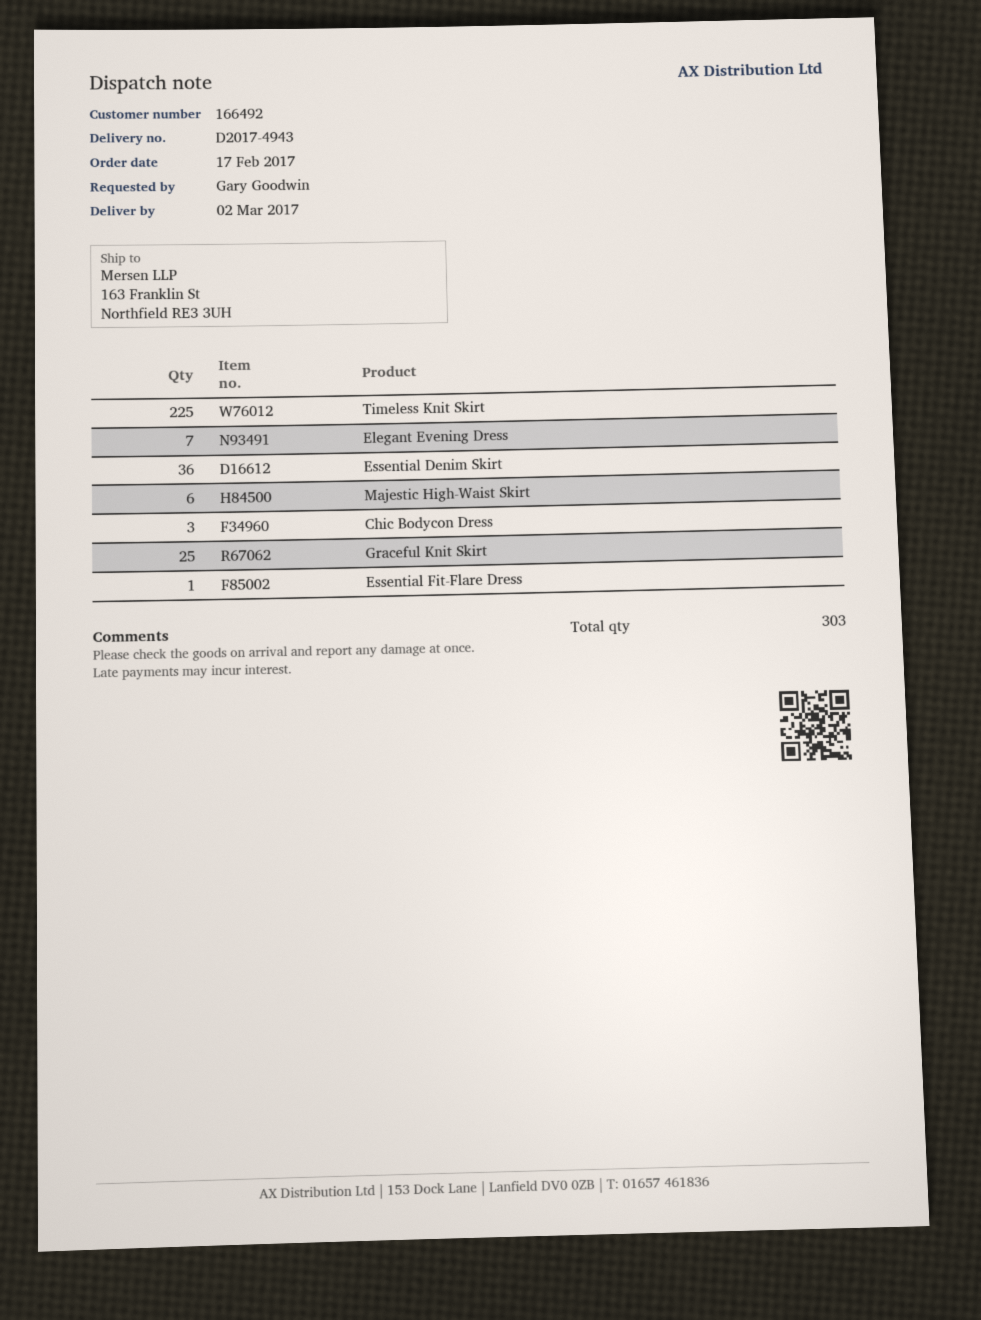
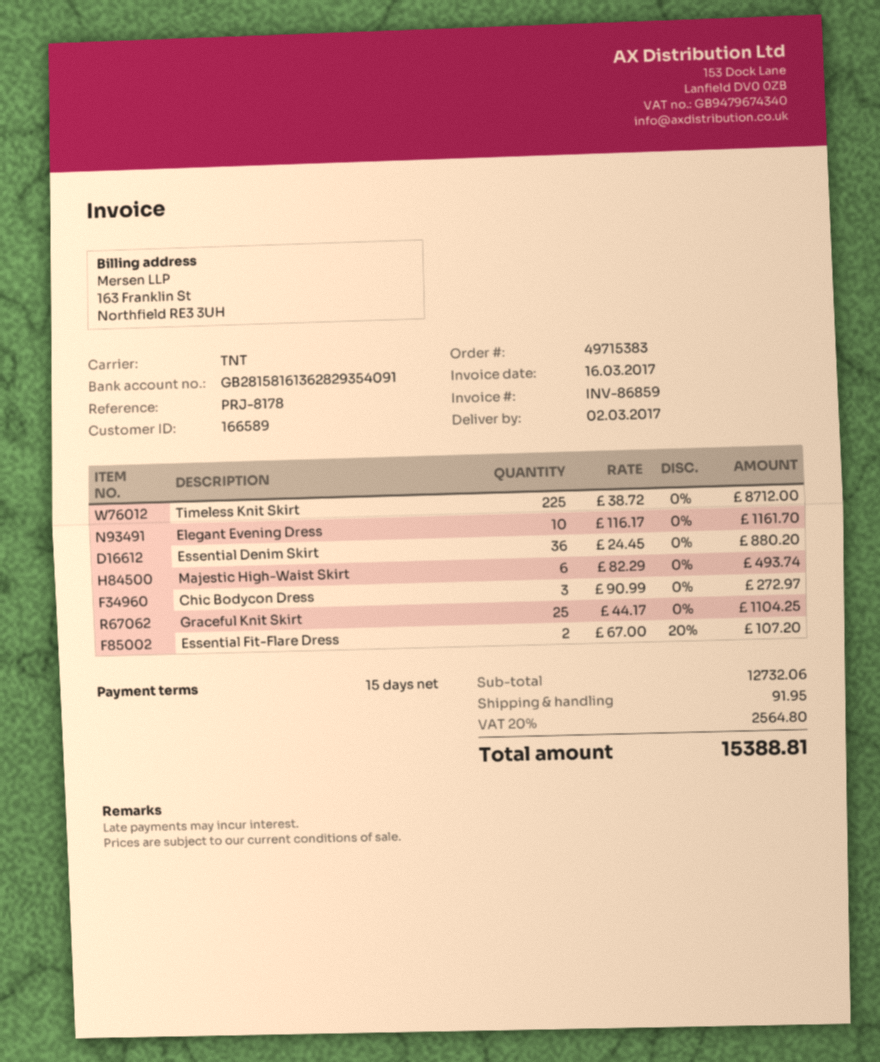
customer number: 166492 -> 166589
Elegant Evening Dress: 7 -> 10
Essential Fit-Flare Dress: 1 -> 2

